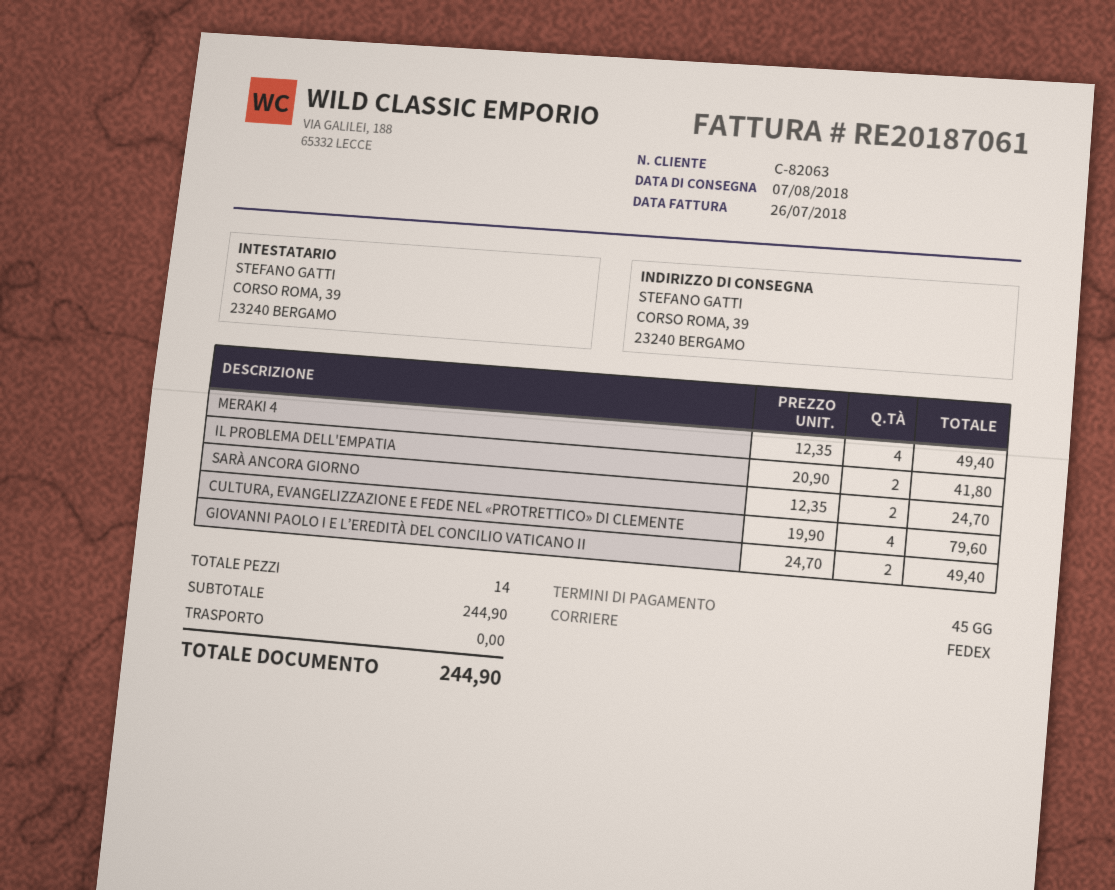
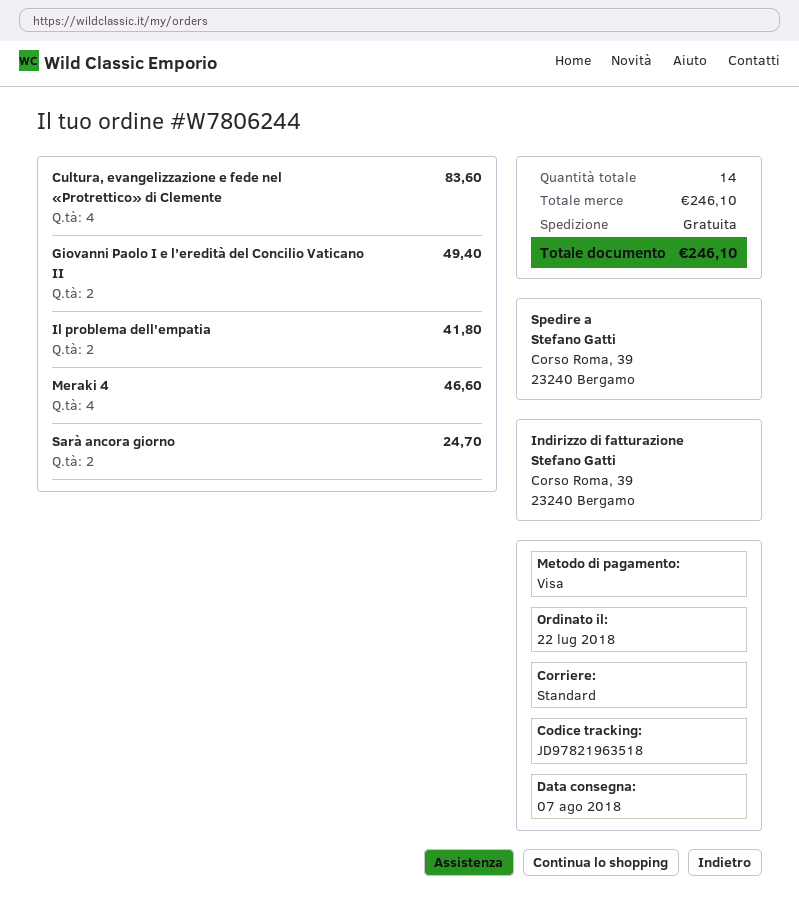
shipping method: FedEx -> standard
MERAKI 4: 4 for 49.40 -> 4 for 46.60
CULTURA, EVANGELIZZAZIONE E FEDE NEL «PROTRETTICO» DI CLEMENTE: 4 for 79.60 -> 4 for 83.60
subtotal: 244.90 -> 246.10
total: 244.90 -> 246.10

